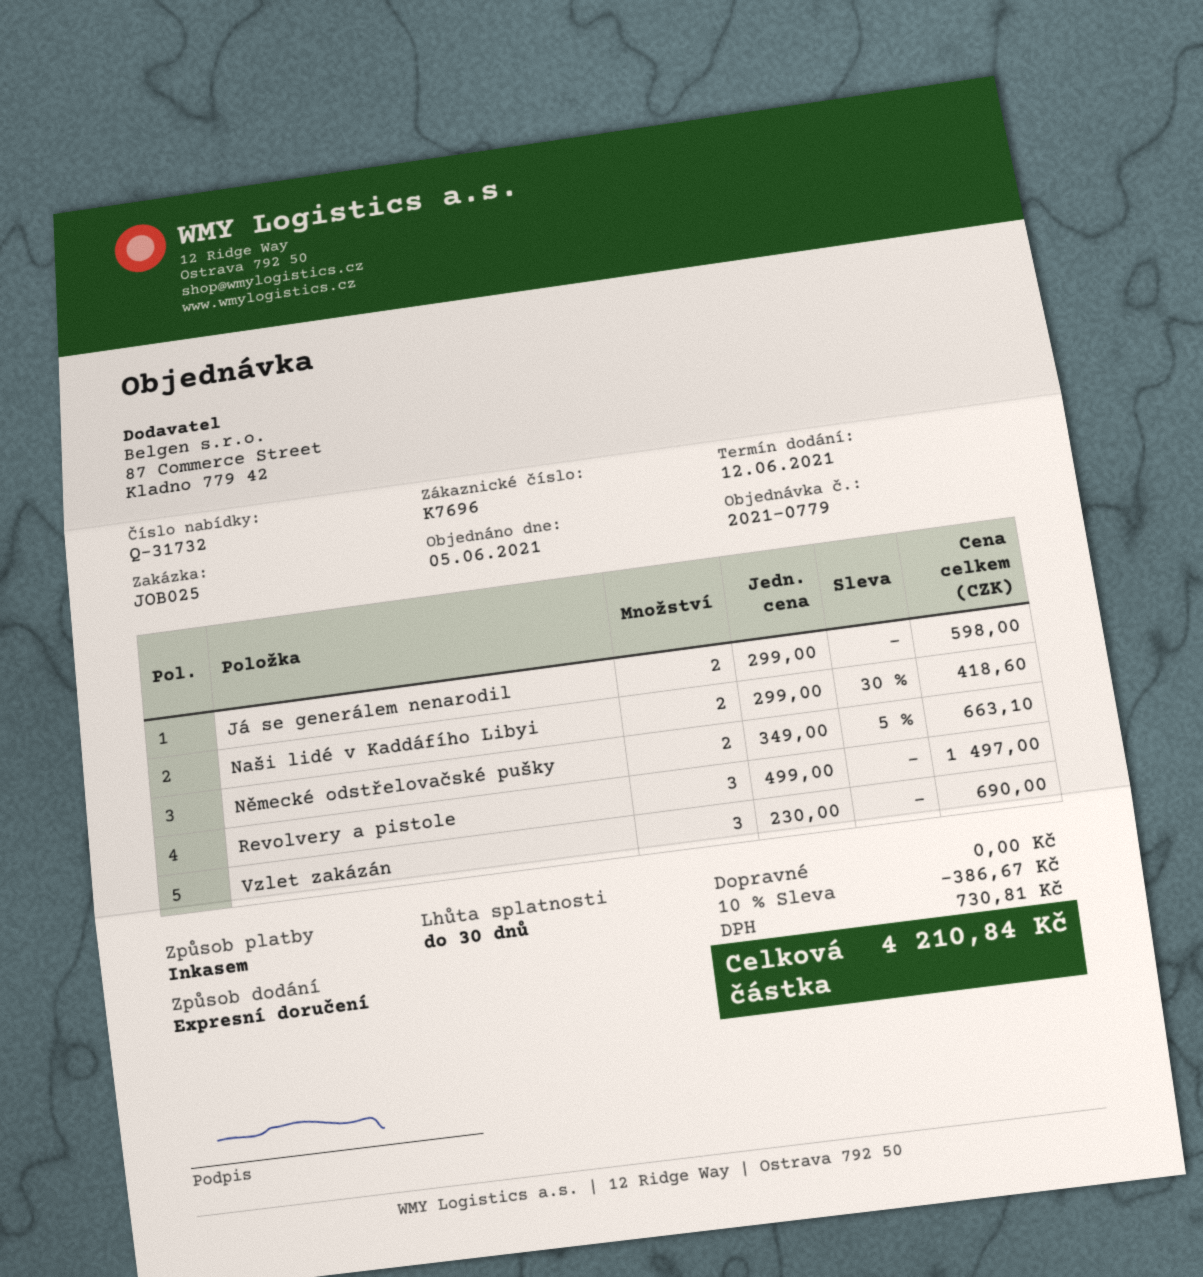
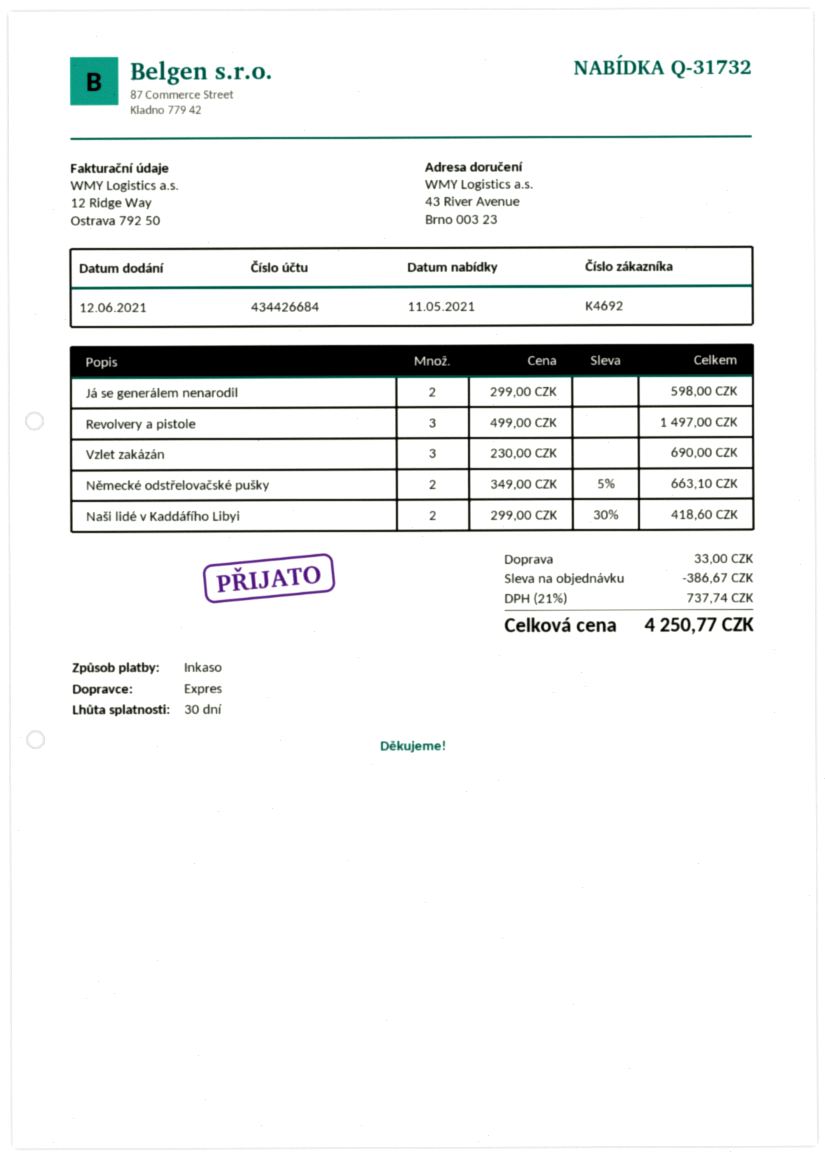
customer number: K7696 -> K4692
shipping: 0.00 -> 33.00
tax: 730.81 -> 737.74
total: 4210.84 -> 4250.77

